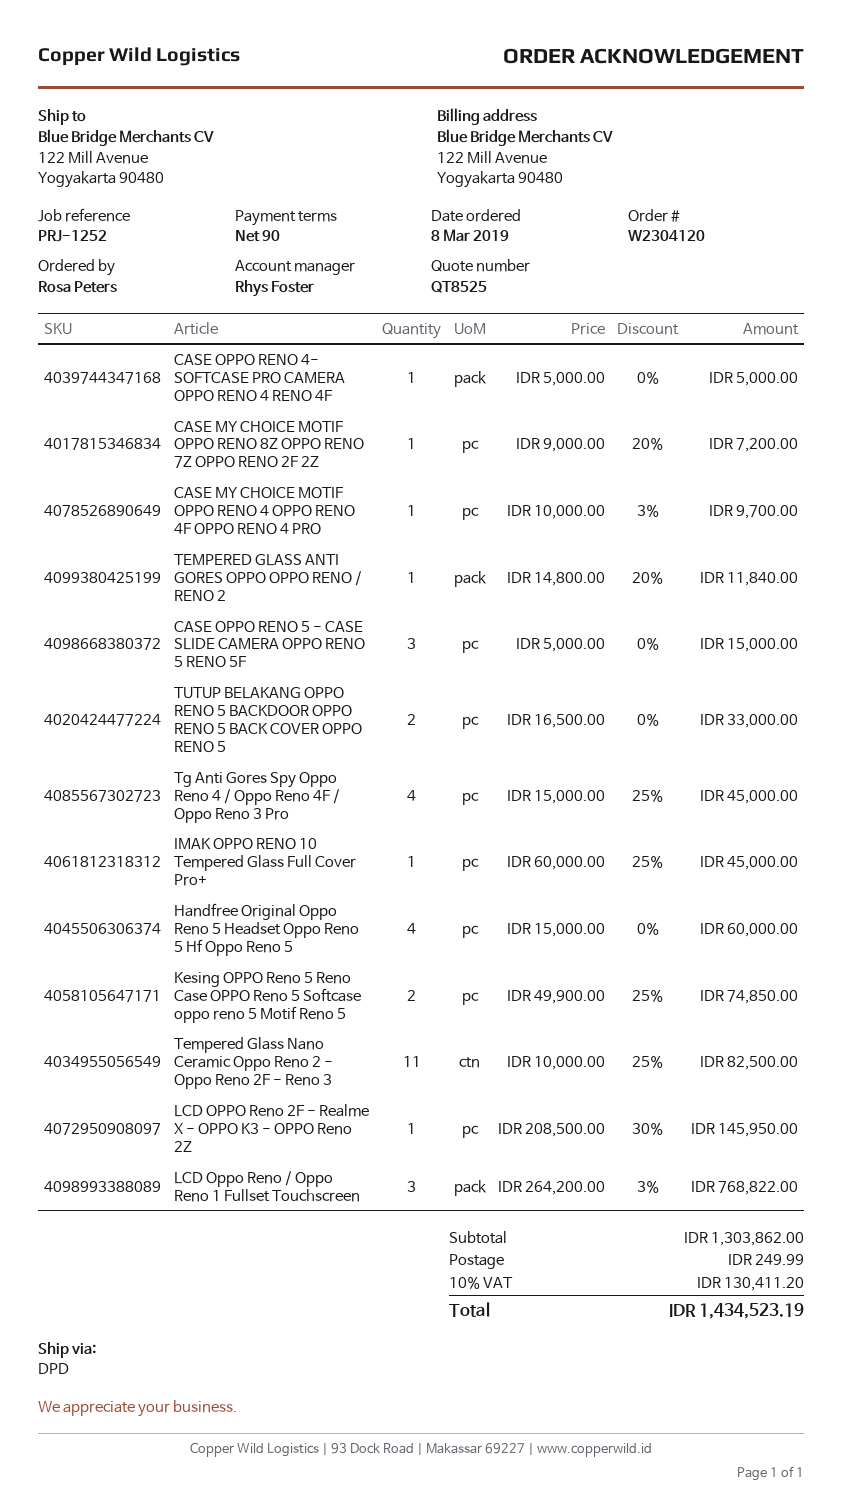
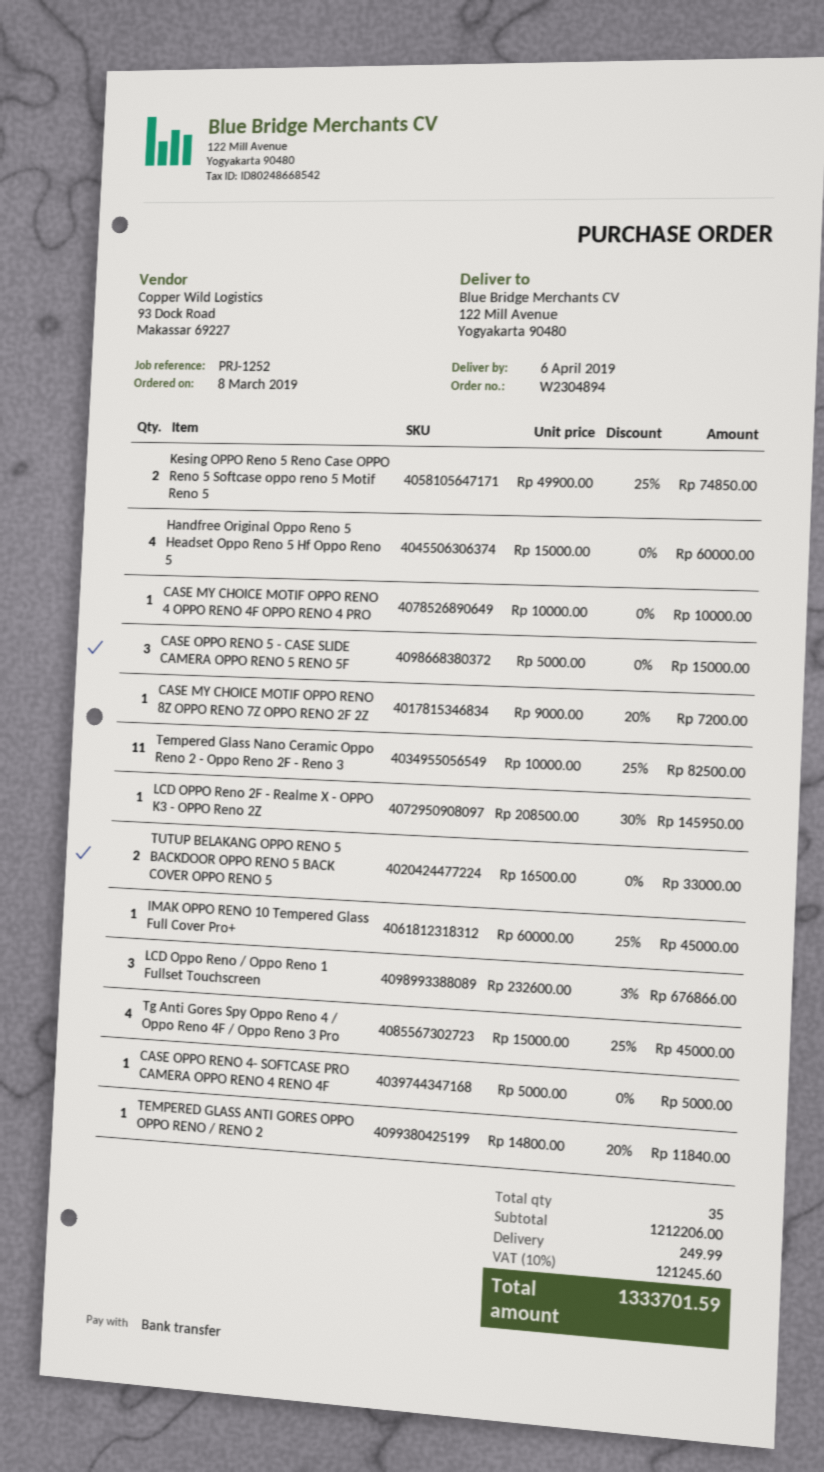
order number: W2304120 -> W2304894
CASE MY CHOICE MOTIF OPPO RENO 4 OPPO RENO 4F OPPO RENO 4 PRO: 1 x 10000.00 - 3% = 9700.00 -> 1 x 10000.00 = 10000.00
LCD Oppo Reno / Oppo Reno 1 Fullset Touchscreen: 3 x 264200.00 - 3% = 768822.00 -> 3 x 232600.00 - 3% = 676866.00
subtotal: 1303862.00 -> 1212206.00
tax: 10% = 130411.20 -> 10% = 121245.60
total: 1434523.19 -> 1333701.59

